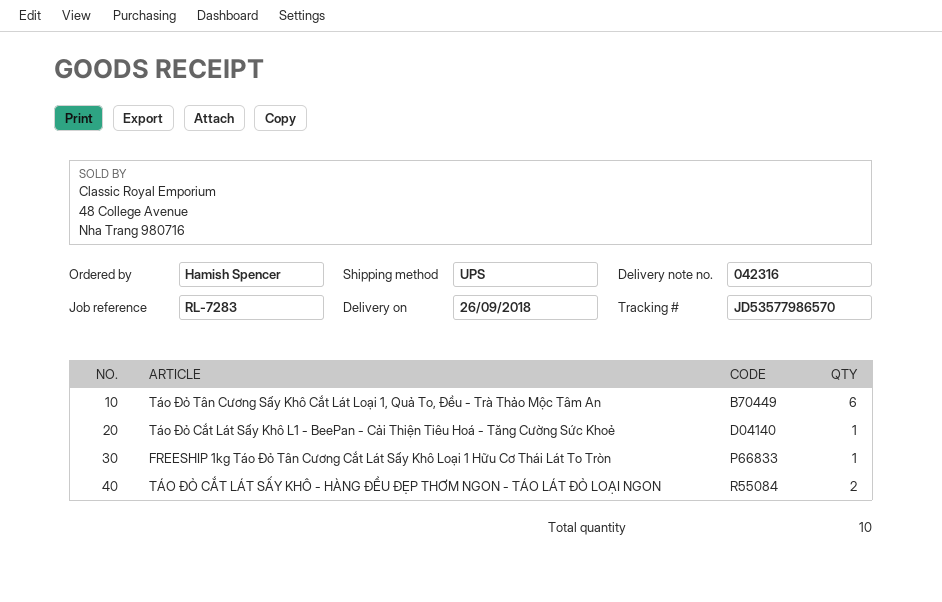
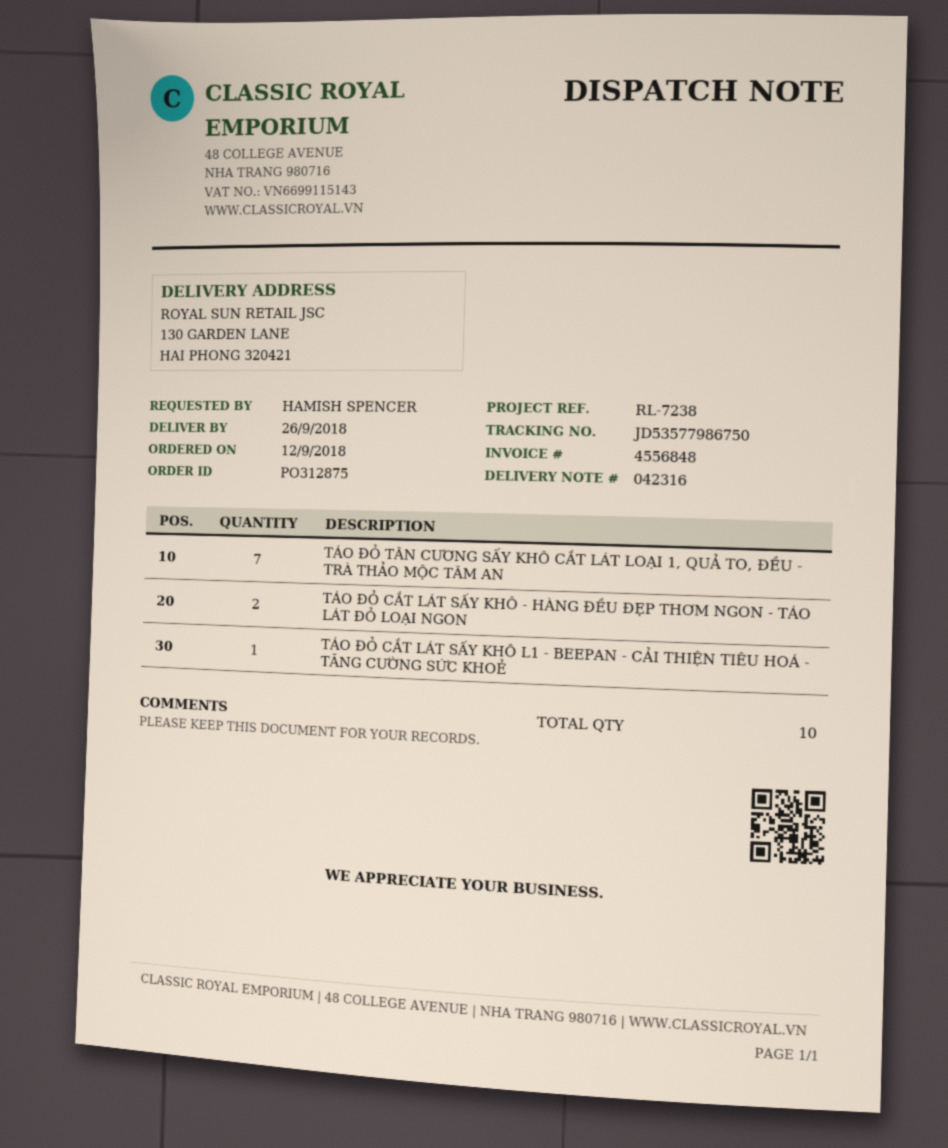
reference: RL-7283 -> RL-7238
tracking number: JD53577986570 -> JD53577986750
Táo Đỏ Tân Cương Sấy Khô Cắt Lát Loại 1, Quả To, Đều - Trà Thảo Mộc Tâm An: 6 -> 7
FREESHIP 1kg Táo Đỏ Tân Cương Cắt Lát Sấy Khô Loại 1 Hữu Cơ Thái Lát To Tròn: 1 -> none

